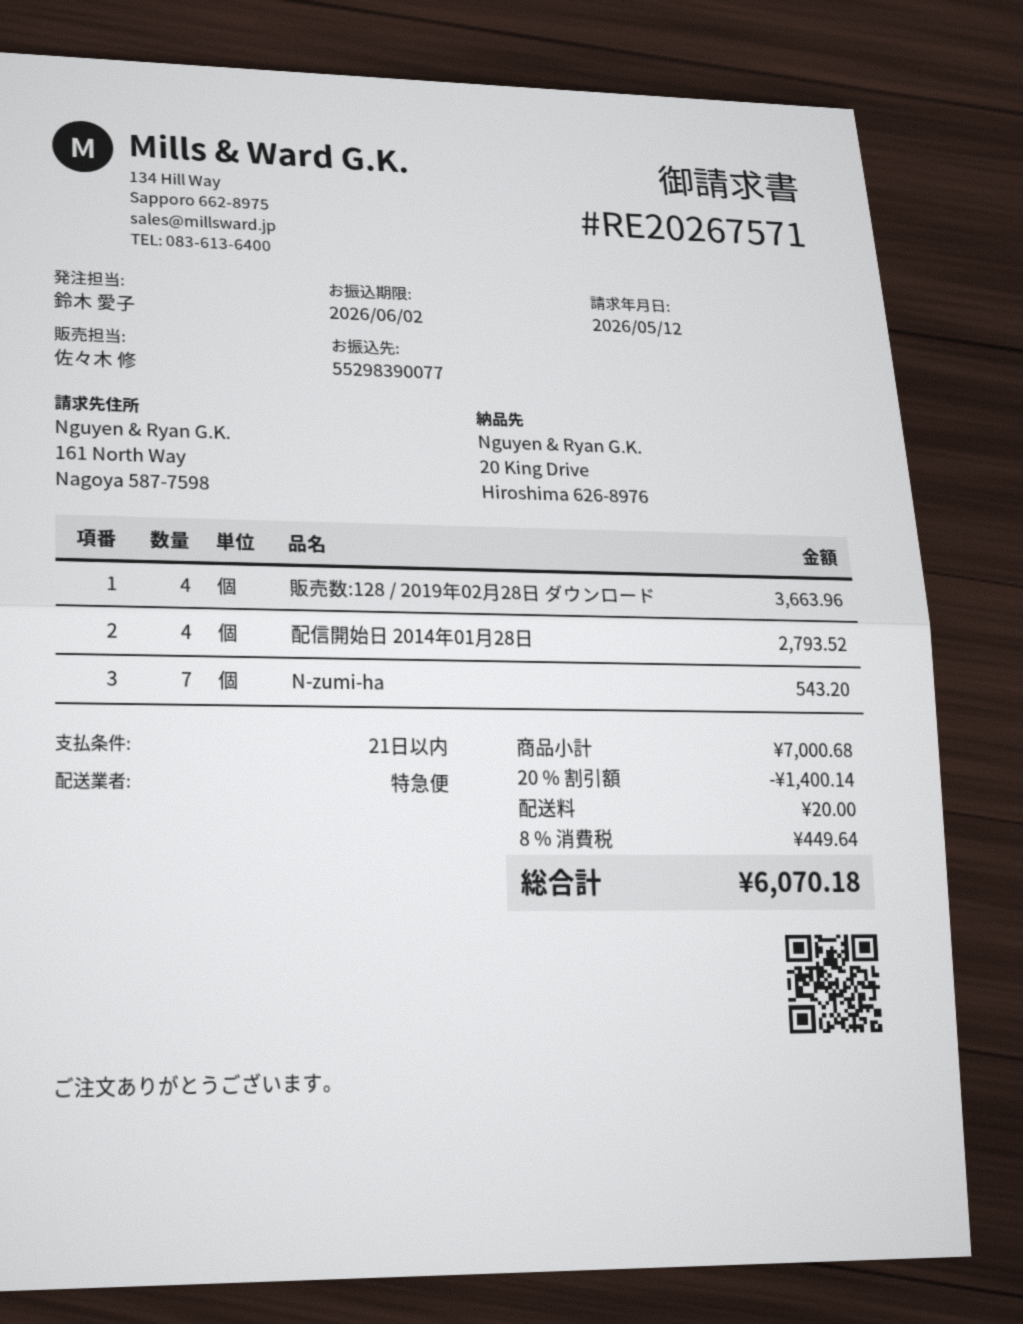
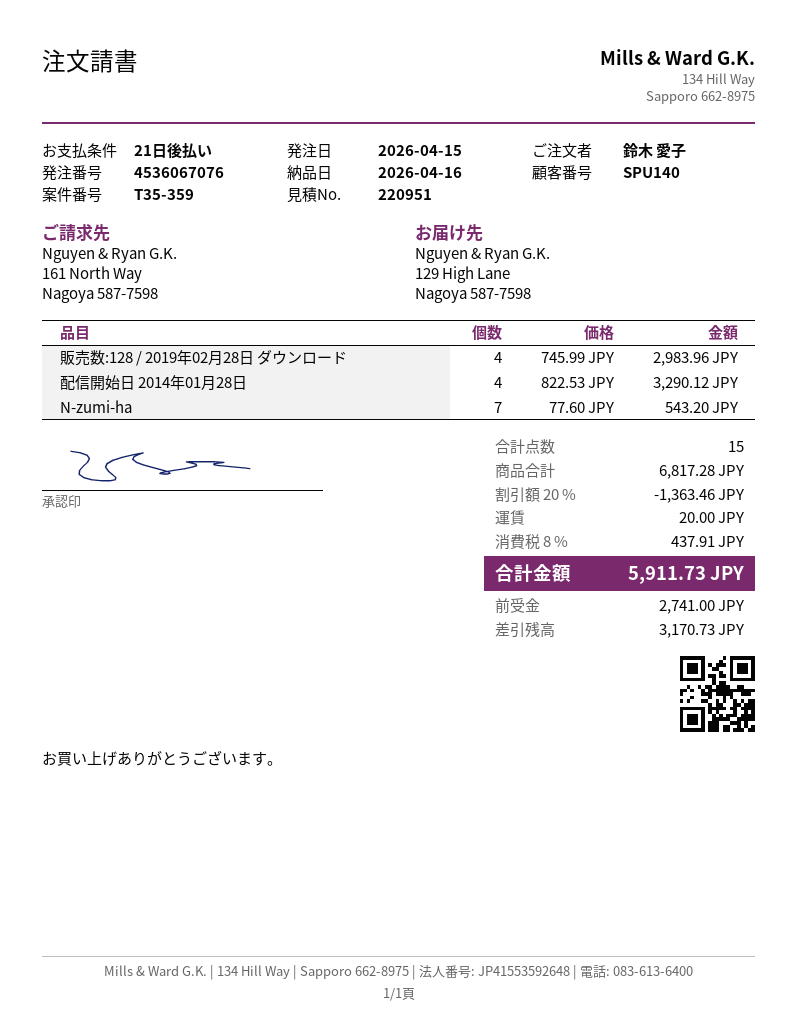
ship to: 20 King Drive, Hiroshima 626-8976 -> 129 High Lane, Nagoya 587-7598
販売数:128 / 2019年02月28日 ダウンロード: 4 for 3663.96 -> 4 for 2983.96
配信開始日 2014年01月28日: 4 for 2793.52 -> 4 for 3290.12
subtotal: 7000.68 -> 6817.28
discount: 20% = 1400.14 -> 20% = 1363.46
tax: 8% = 449.64 -> 8% = 437.91
total: 6070.18 -> 5911.73

